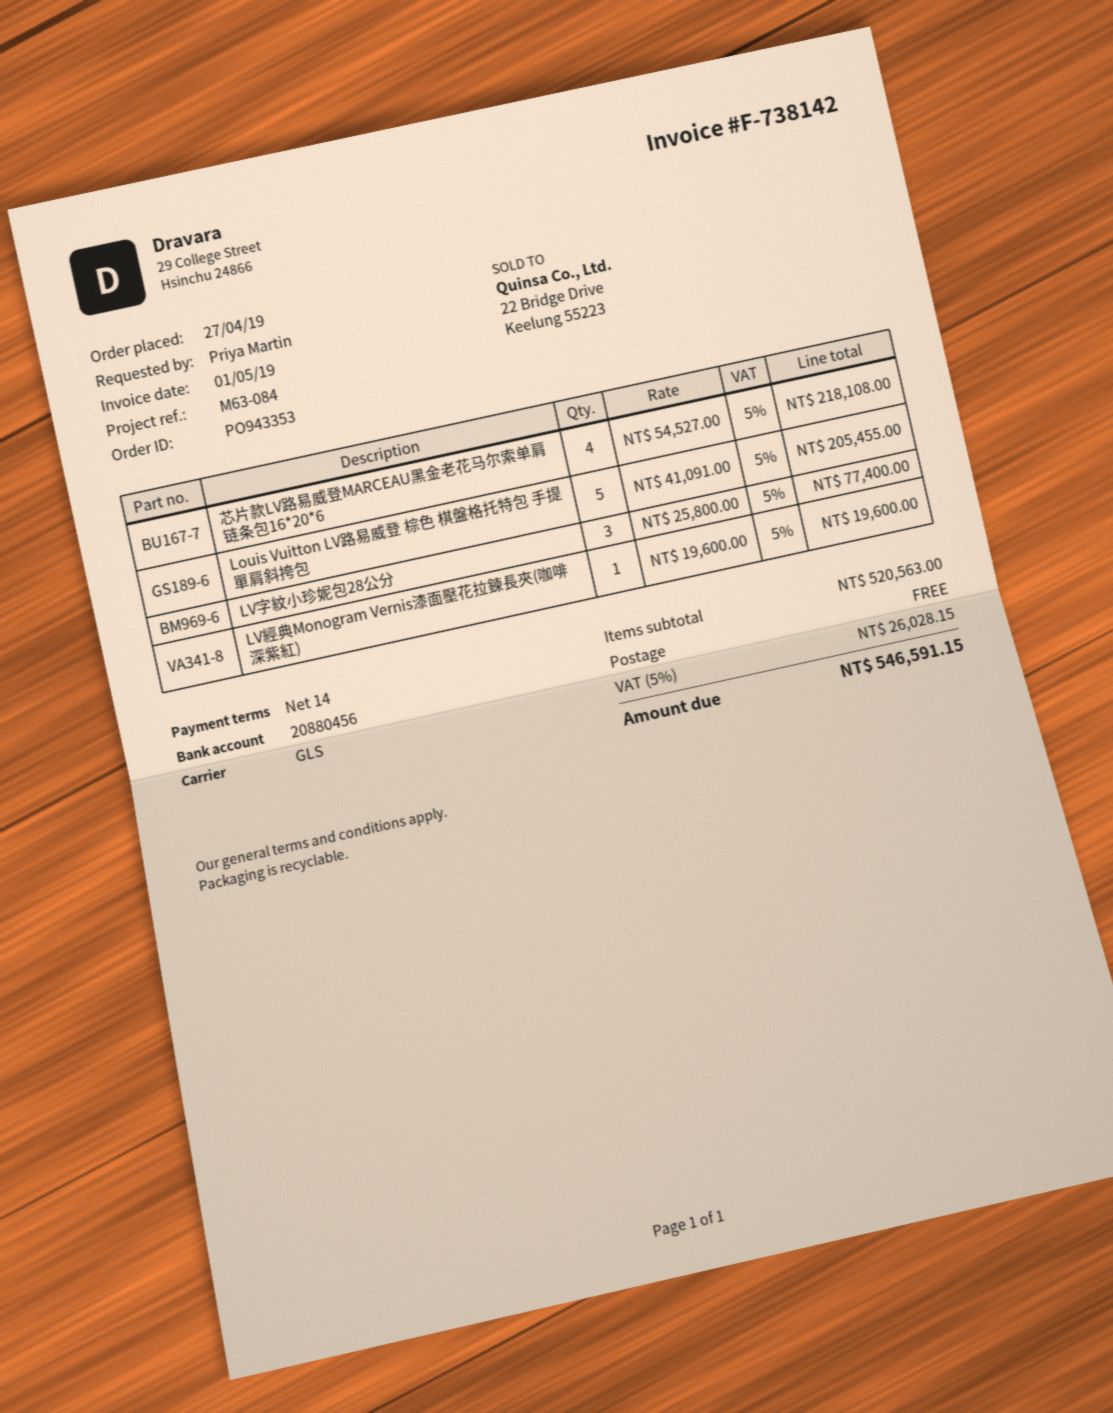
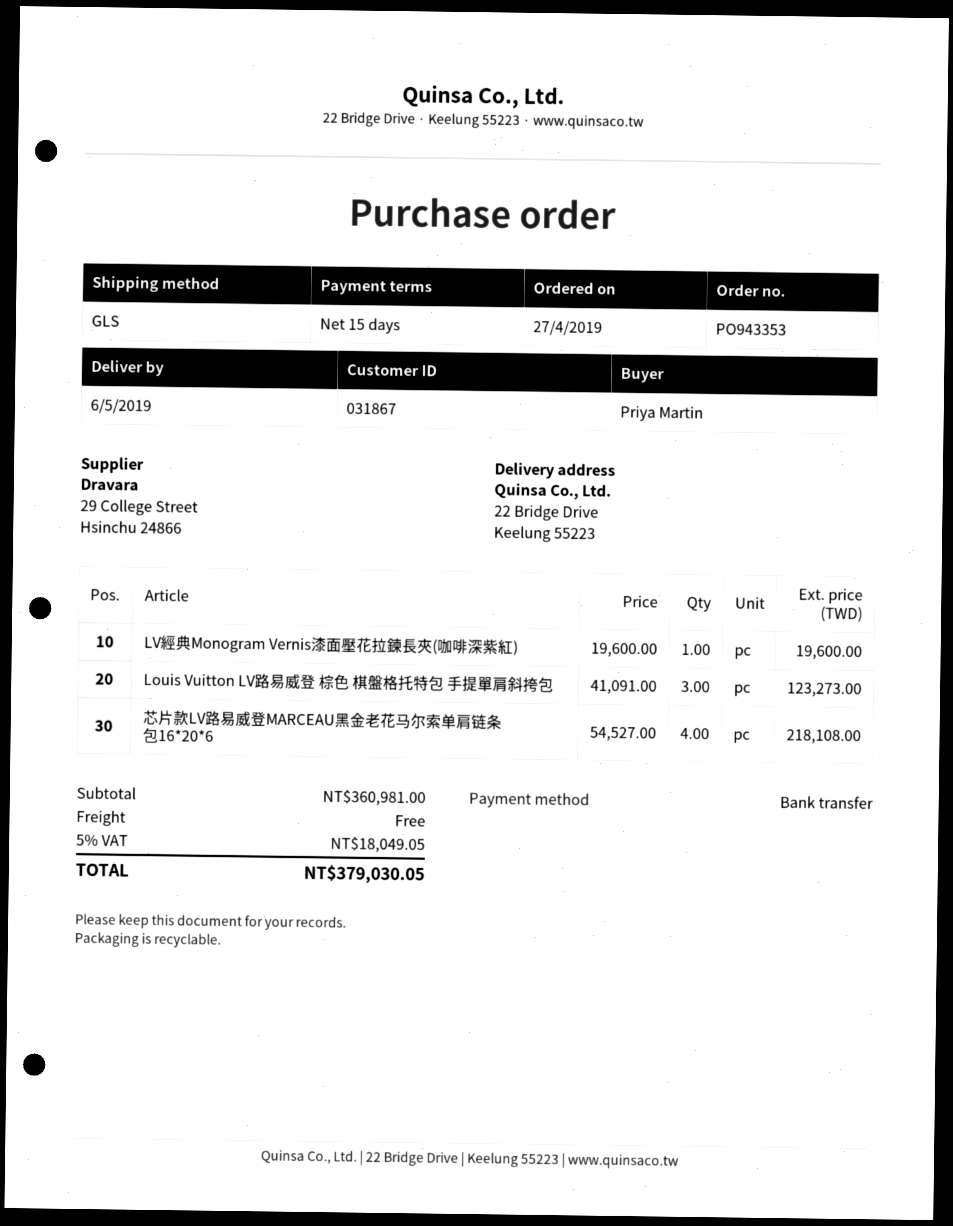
payment terms: 14 days -> 15 days
Louis Vuitton LV路易威登 棕色 棋盤格托特包 手提單肩斜挎包: 5 x 41091.00 = 205455.00 -> 3 x 41091.00 = 123273.00
LV字紋小珍妮包28公分: 3 x 25800.00 = 77400.00 -> none
subtotal: 520563.00 -> 360981.00
tax: 5% = 26028.15 -> 5% = 18049.05
total: 546591.15 -> 379030.05

